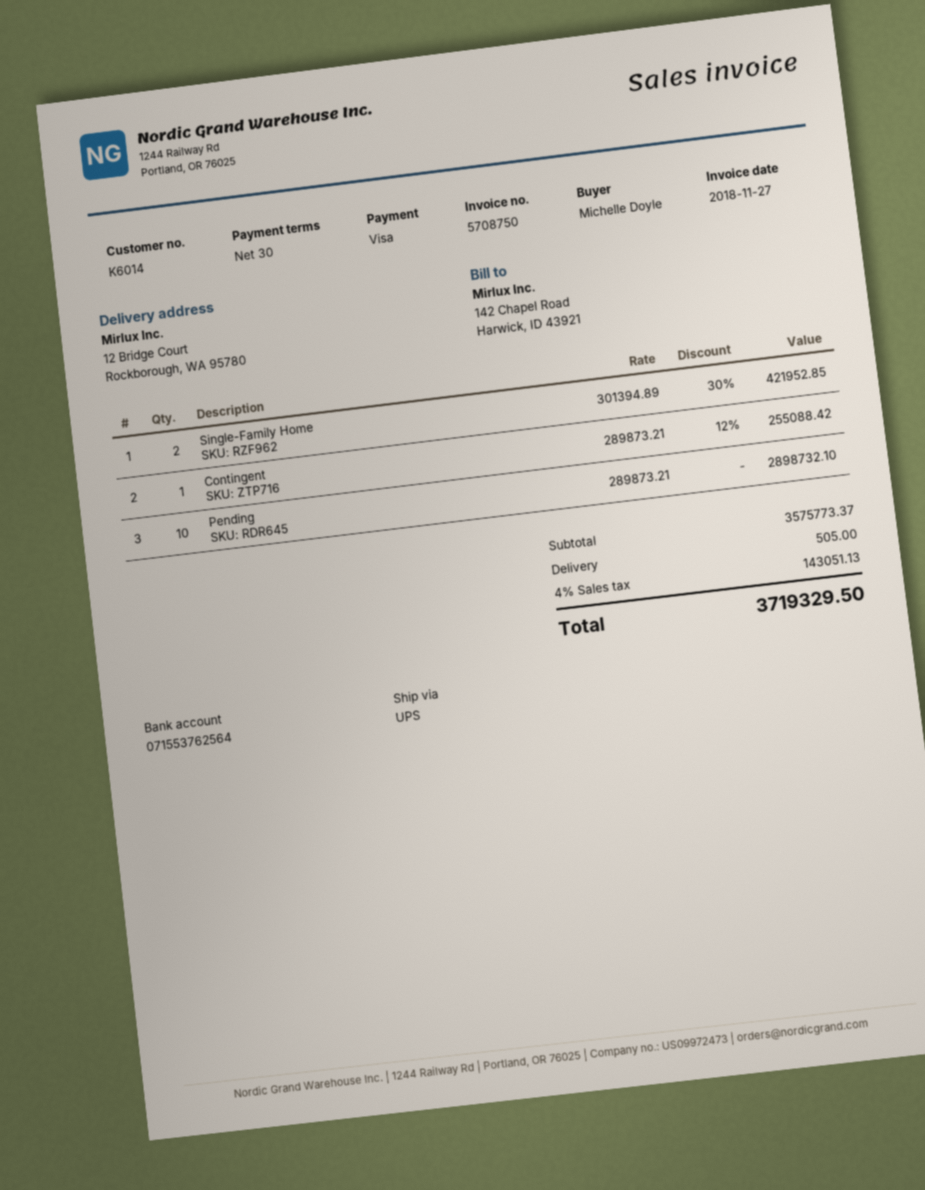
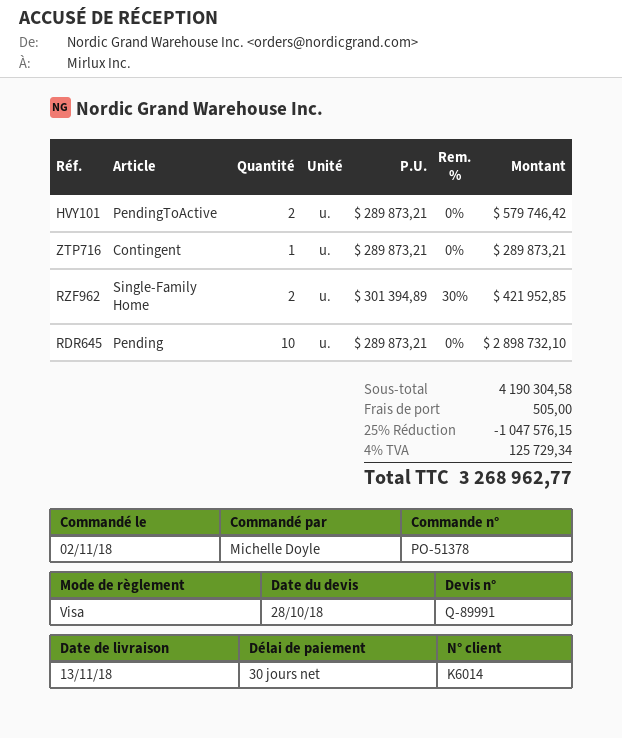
Contingent: 1 x 289873.21 - 12% = 255088.42 -> 1 x 289873.21 = 289873.21
PendingToActive: none -> 2 x 289873.21 = 579746.42
subtotal: 3575773.37 -> 4190304.58
discount: none -> 25% = 1047576.15
tax: 4% = 143051.13 -> 4% = 125729.34
total: 3719329.50 -> 3268962.77

